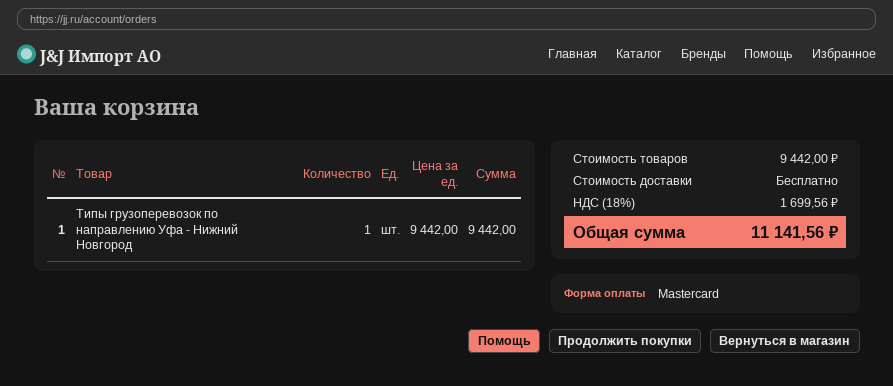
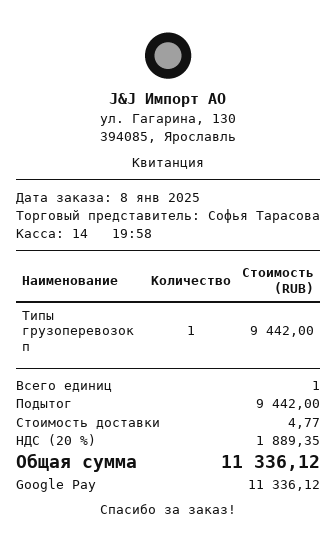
payment method: Mastercard -> Google Pay
shipping: 0.00 -> 4.77
tax: 18% = 1699.56 -> 20% = 1889.35
total: 11141.56 -> 11336.12

